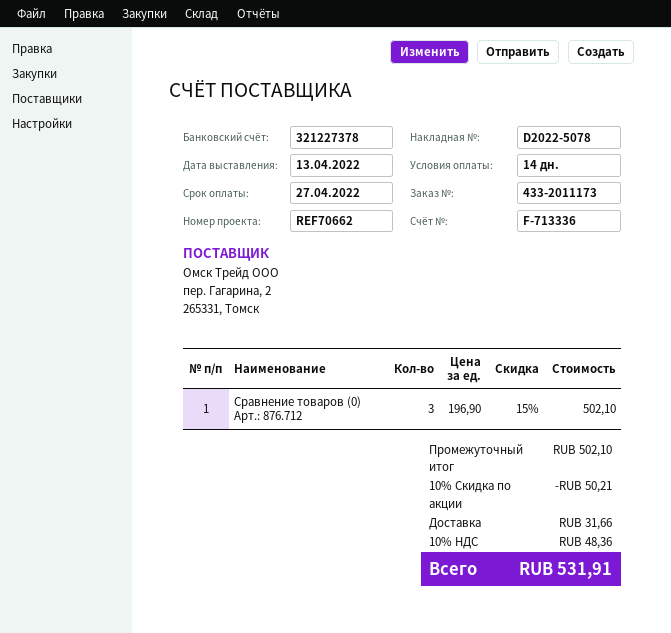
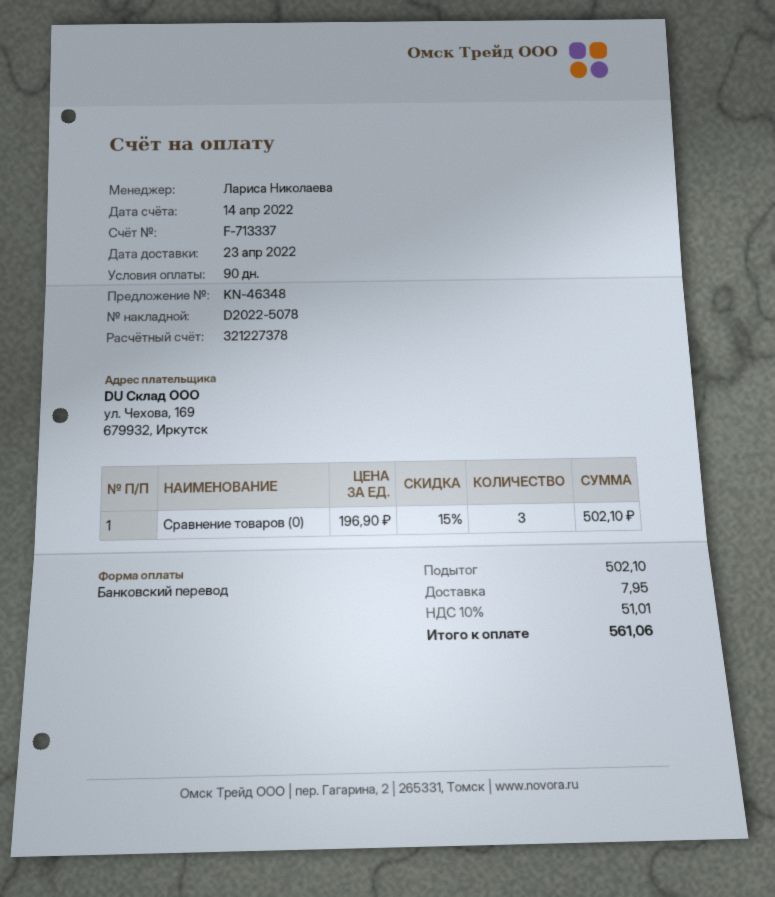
invoice number: F-713336 -> F-713337
invoice date: 2022-04-13 -> 2022-04-14
payment terms: 14 days -> 90 days
discount: 10% = 50.21 -> none
shipping: 31.66 -> 7.95
tax: 10% = 48.36 -> 10% = 51.01
total: 531.91 -> 561.06

